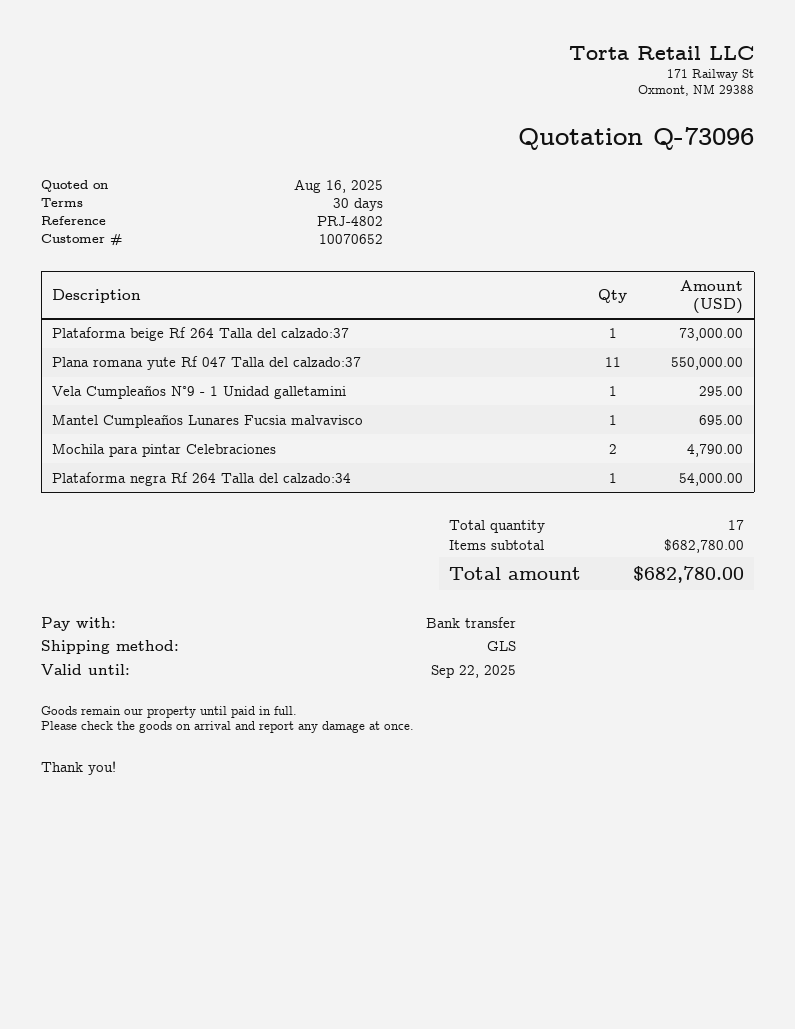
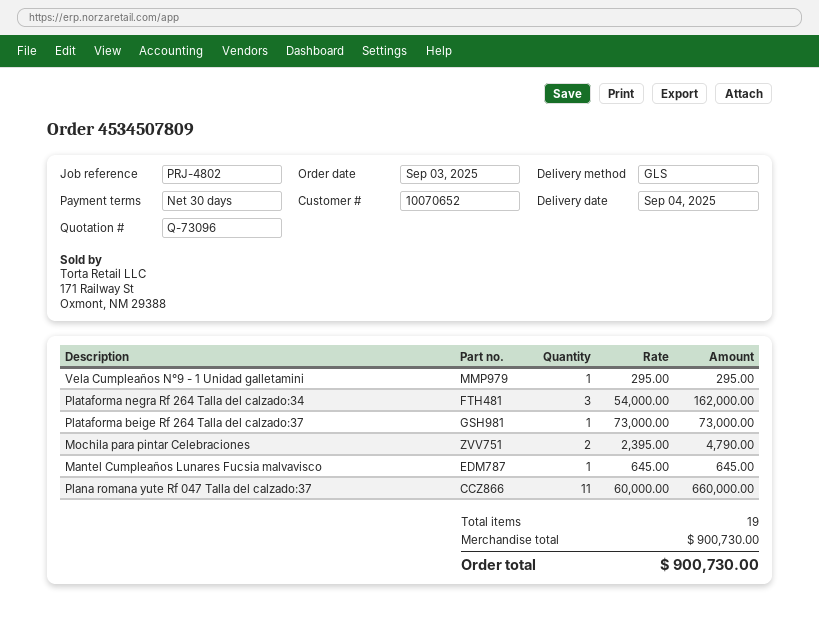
Plana romana yute Rf 047 Talla del calzado:37: 11 for 550000.00 -> 11 for 660000.00
Mantel Cumpleaños Lunares Fucsia malvavisco: 1 for 695.00 -> 1 for 645.00
Plataforma negra Rf 264 Talla del calzado:34: 1 for 54000.00 -> 3 for 162000.00
total quantity: 17 -> 19
subtotal: 682780.00 -> 900730.00
total: 682780.00 -> 900730.00

